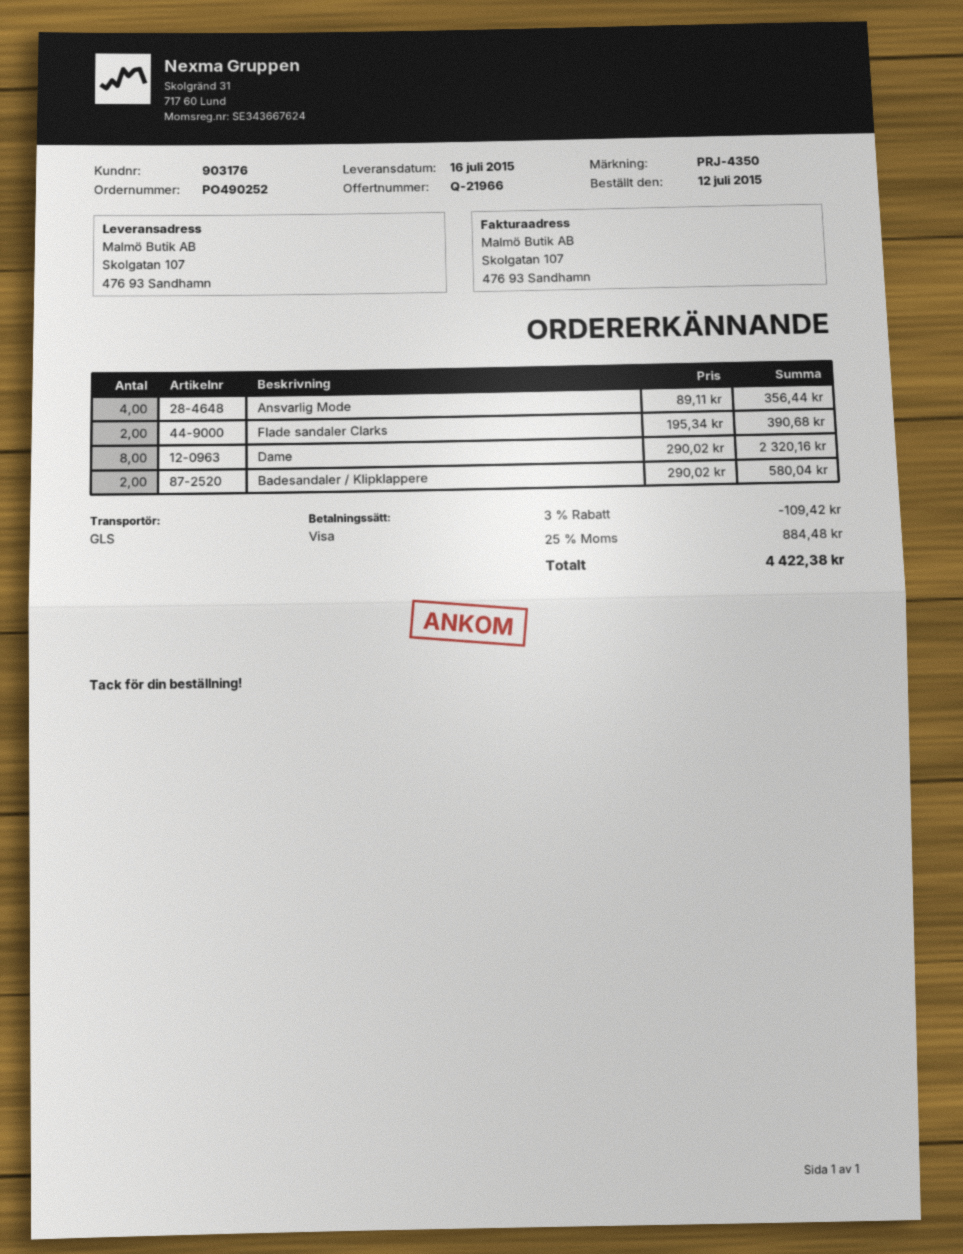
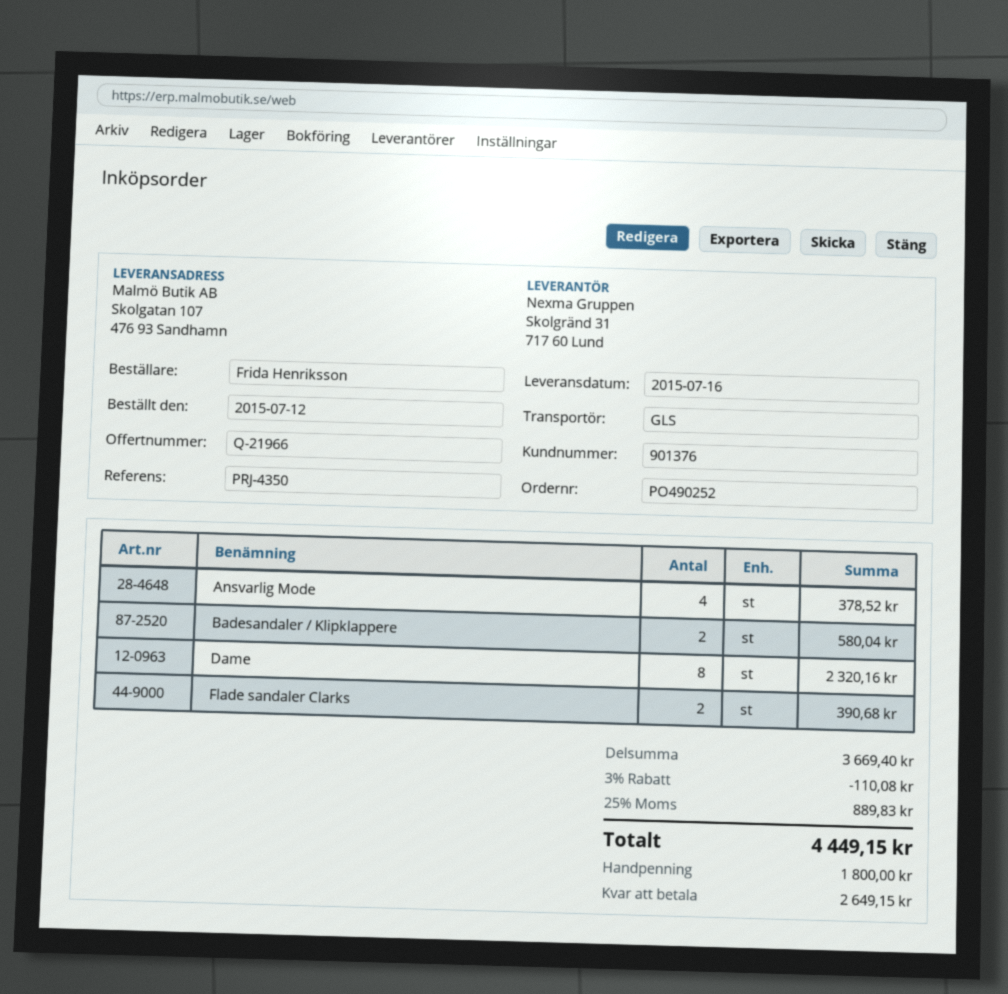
customer number: 903176 -> 901376
Ansvarlig Mode: 4 for 356.44 -> 4 for 378.52
discount: 3% = 109.42 -> 3% = 110.08
tax: 25% = 884.48 -> 25% = 889.83
total: 4422.38 -> 4449.15

